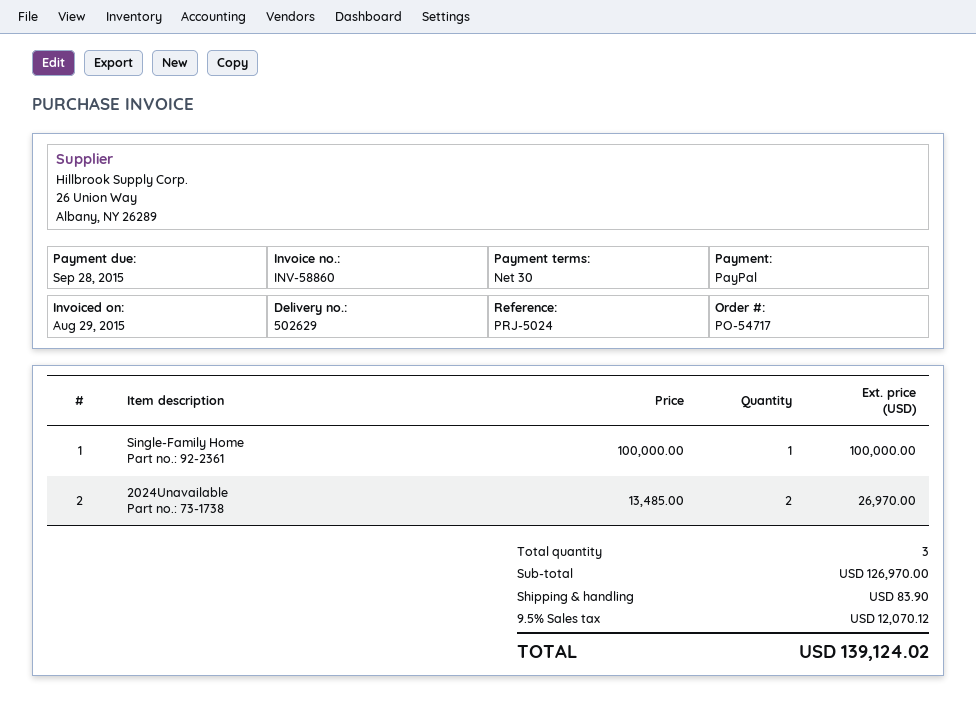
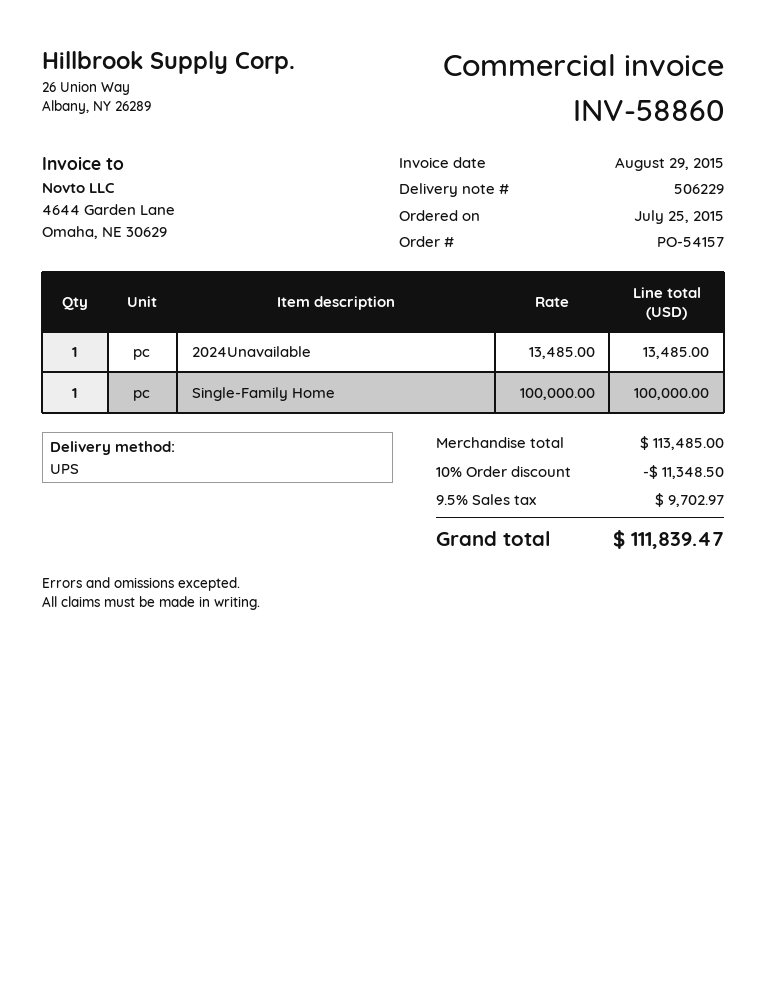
order number: PO-54717 -> PO-54157
delivery note number: 502629 -> 506229
2024Unavailable: 2 x 13485.00 = 26970.00 -> 1 x 13485.00 = 13485.00
subtotal: 126970.00 -> 113485.00
discount: none -> 10% = 11348.50
shipping: 83.90 -> none
tax: 9.5% = 12070.12 -> 9.5% = 9702.97
total: 139124.02 -> 111839.47

